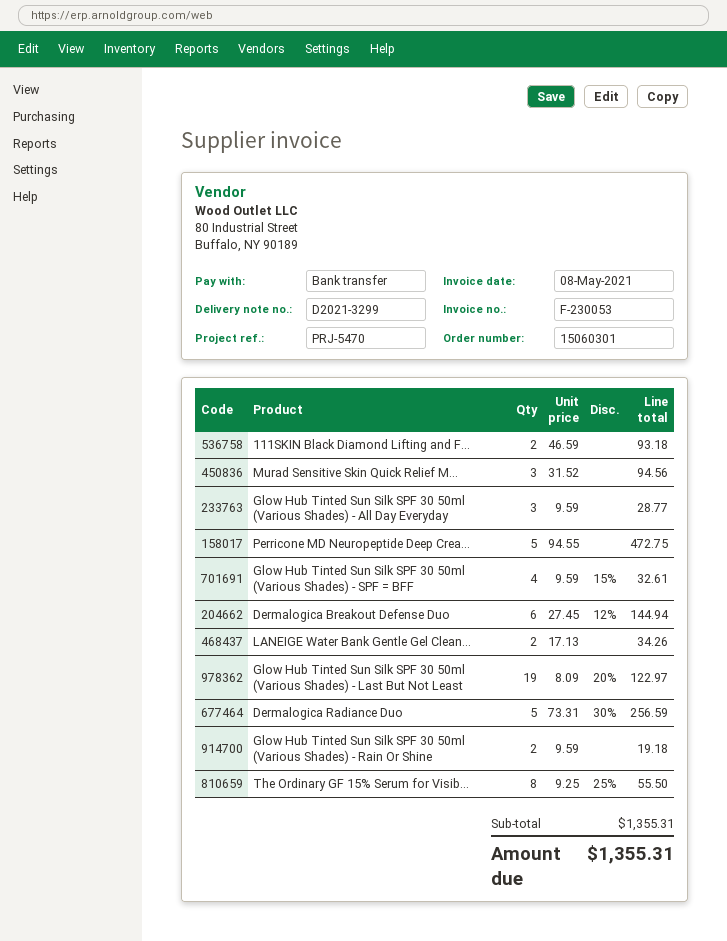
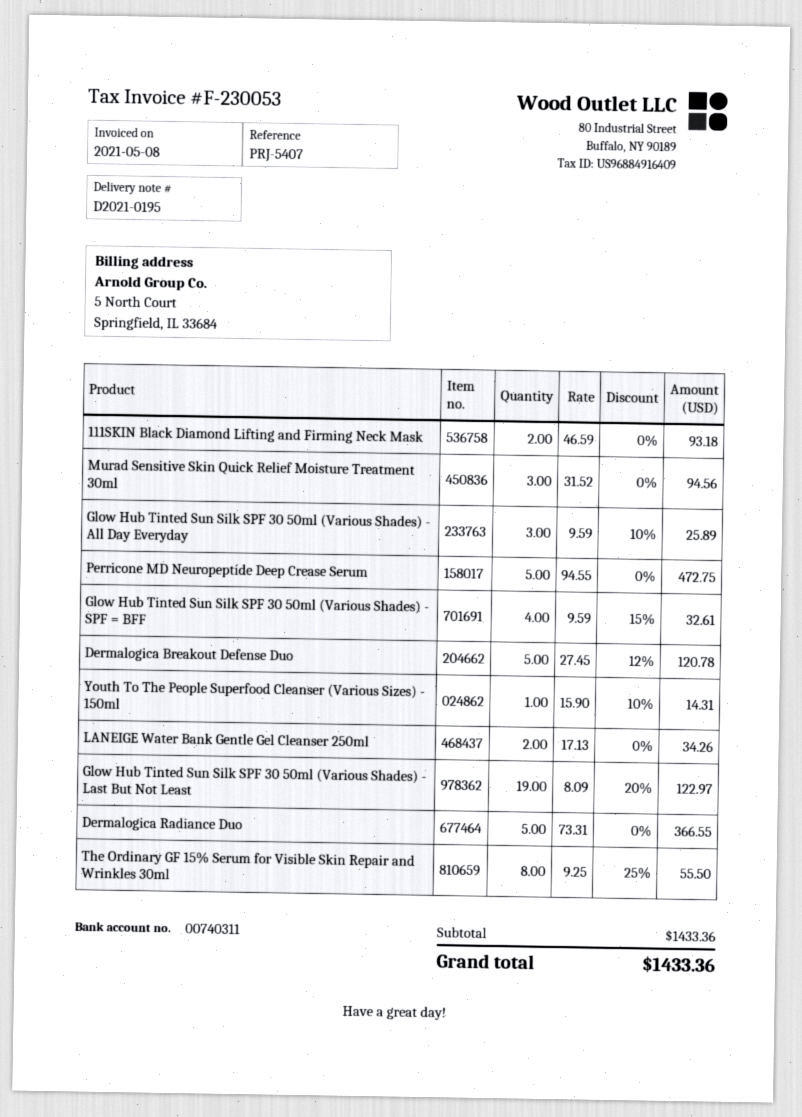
delivery note number: D2021-3299 -> D2021-0195
reference: PRJ-5470 -> PRJ-5407
Glow Hub Tinted Sun Silk SPF 30 50ml (Various Shades) - All Day Everyday: 3 x 9.59 = 28.77 -> 3 x 9.59 - 10% = 25.89
Dermalogica Breakout Defense Duo: 6 x 27.45 - 12% = 144.94 -> 5 x 27.45 - 12% = 120.78
Dermalogica Radiance Duo: 5 x 73.31 - 30% = 256.59 -> 5 x 73.31 = 366.55
Glow Hub Tinted Sun Silk SPF 30 50ml (Various Shades) - Rain Or Shine: 2 x 9.59 = 19.18 -> none
Youth To The People Superfood Cleanser (Various Sizes) - 150ml: none -> 1 x 15.90 - 10% = 14.31
subtotal: 1355.31 -> 1433.36
total: 1355.31 -> 1433.36

